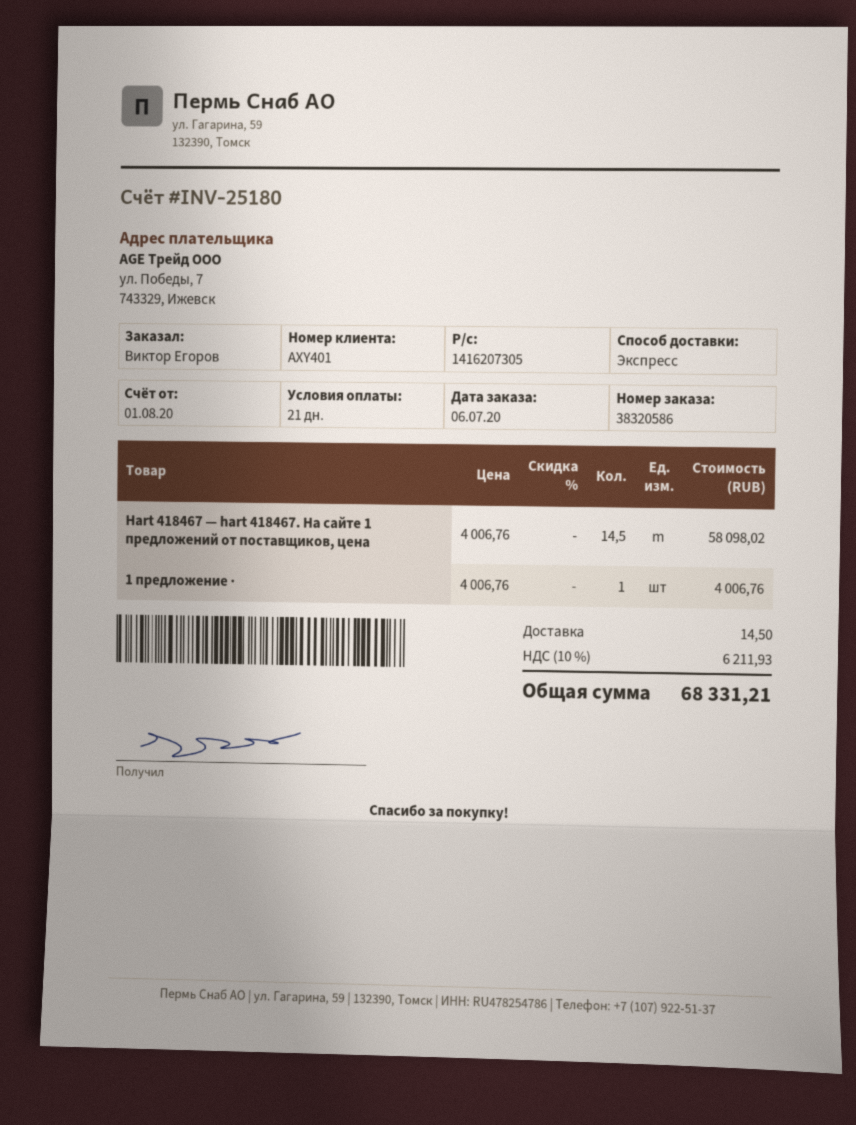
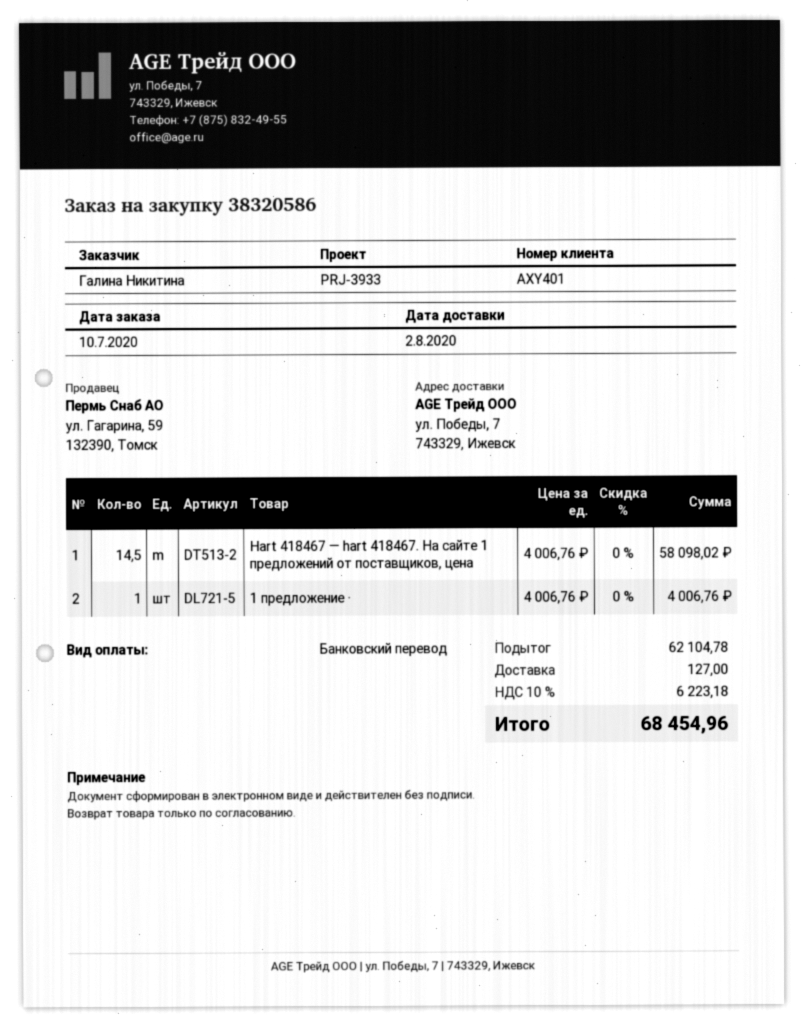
order date: 2020-07-06 -> 2020-07-10
ordered by: Виктор Егоров -> Галина Никитина
shipping: 14.50 -> 127.00
tax: 10% = 6211.93 -> 10% = 6223.18
total: 68331.21 -> 68454.96

